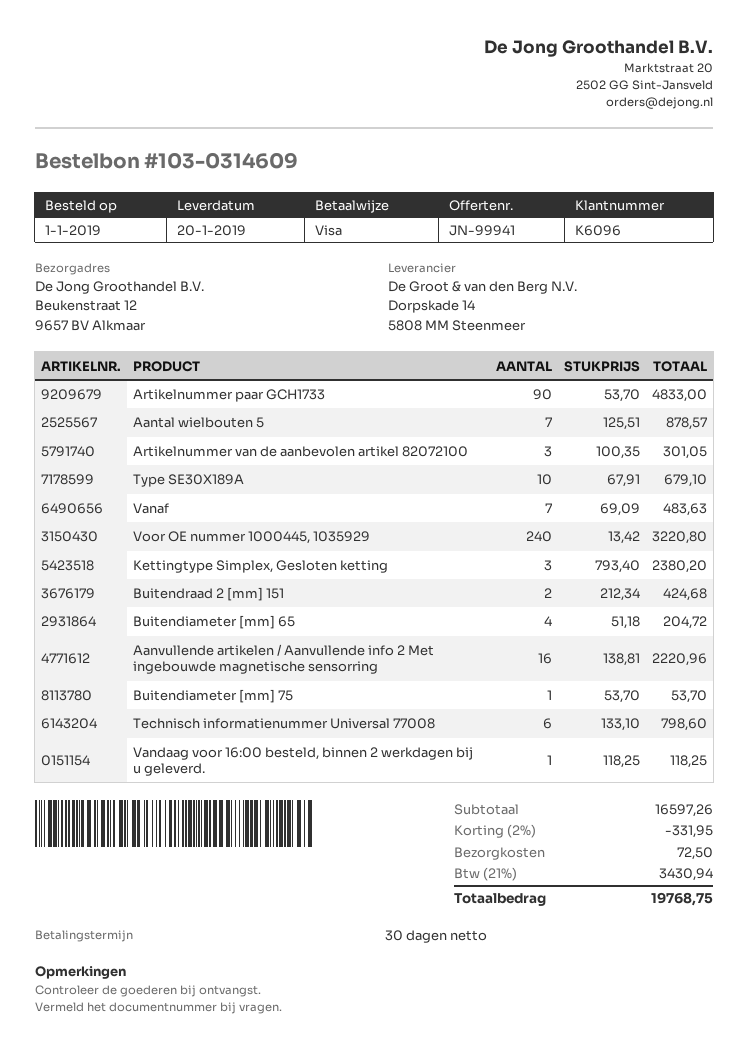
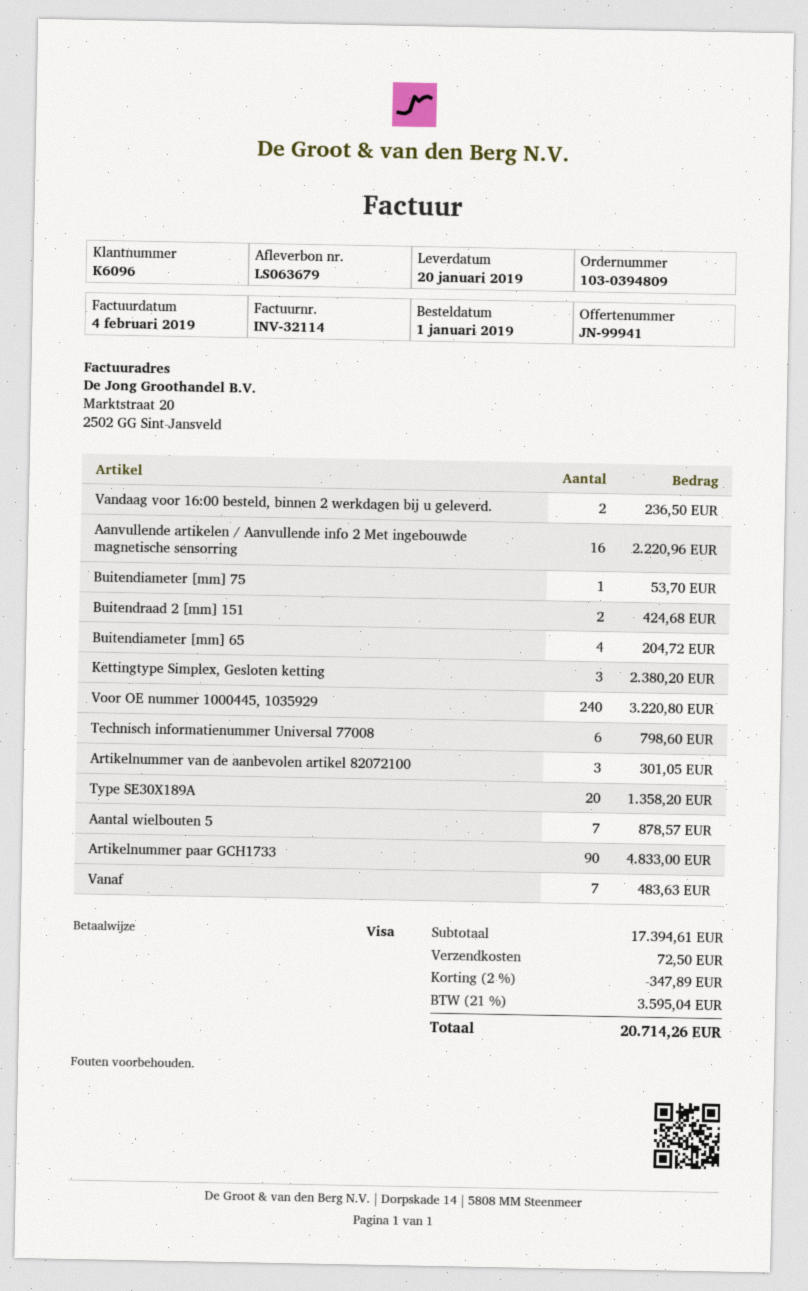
order number: 103-0314609 -> 103-0394809
Type SE30X189A: 10 for 679.10 -> 20 for 1358.20
Vandaag voor 16:00 besteld, binnen 2 werkdagen bij u geleverd.: 1 for 118.25 -> 2 for 236.50
subtotal: 16597.26 -> 17394.61
discount: 2% = 331.95 -> 2% = 347.89
tax: 21% = 3430.94 -> 21% = 3595.04
total: 19768.75 -> 20714.26

